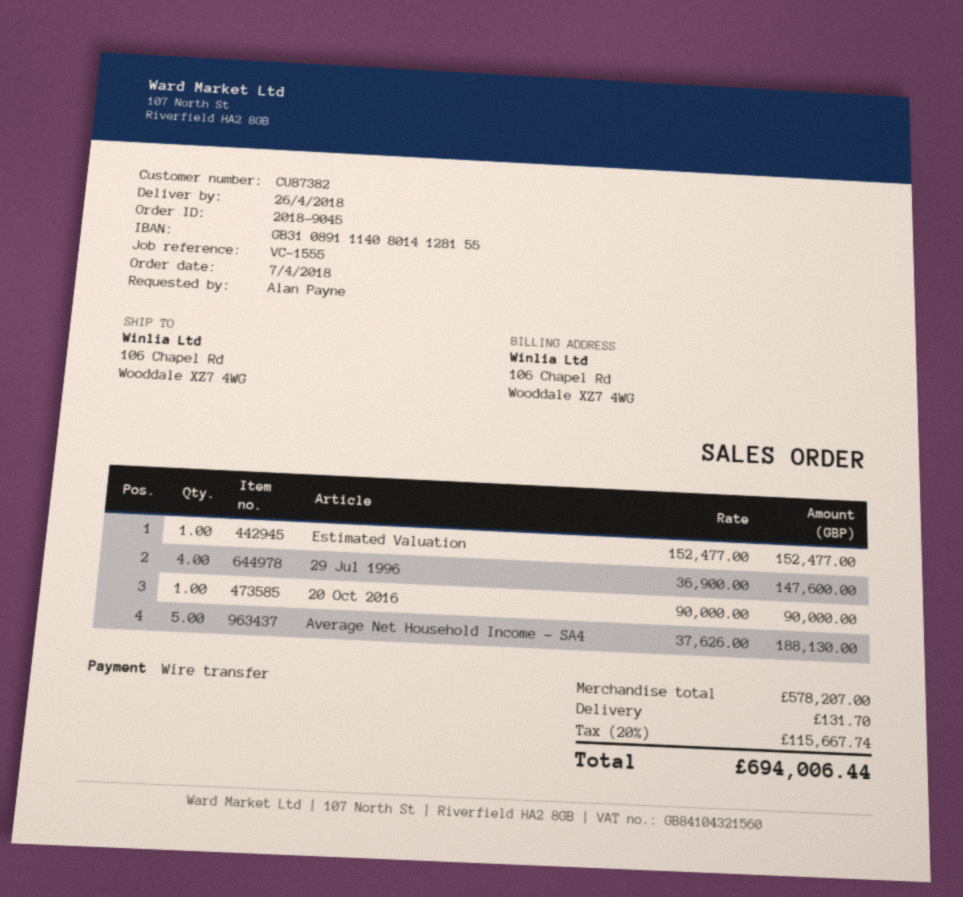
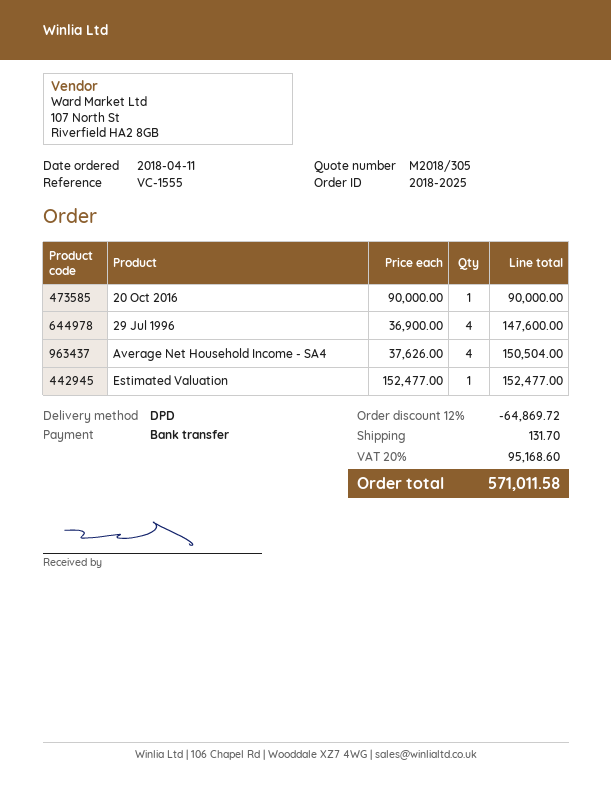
order number: 2018-9045 -> 2018-2025
order date: 2018-04-07 -> 2018-04-11
Average Net Household Income - SA4: 5 x 37626.00 = 188130.00 -> 4 x 37626.00 = 150504.00
discount: none -> 12% = 64869.72
tax: 20% = 115667.74 -> 20% = 95168.60
total: 694006.44 -> 571011.58

